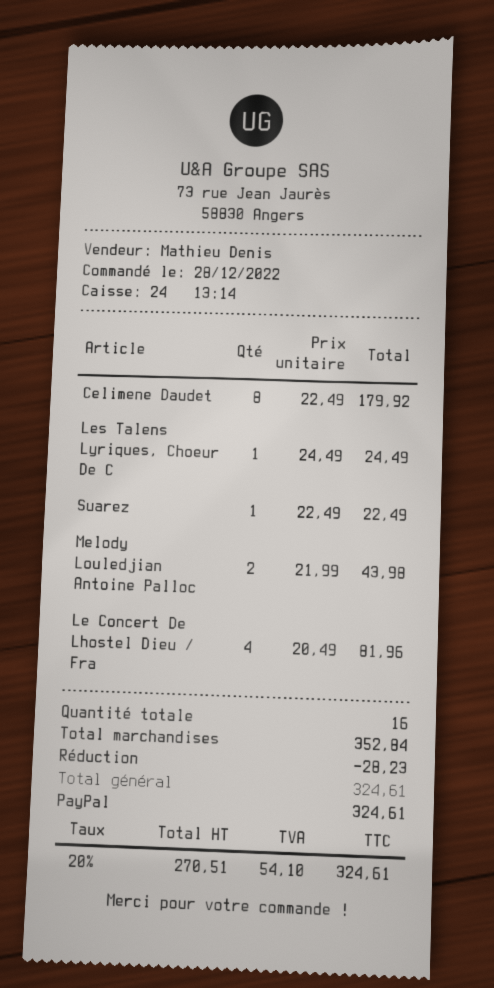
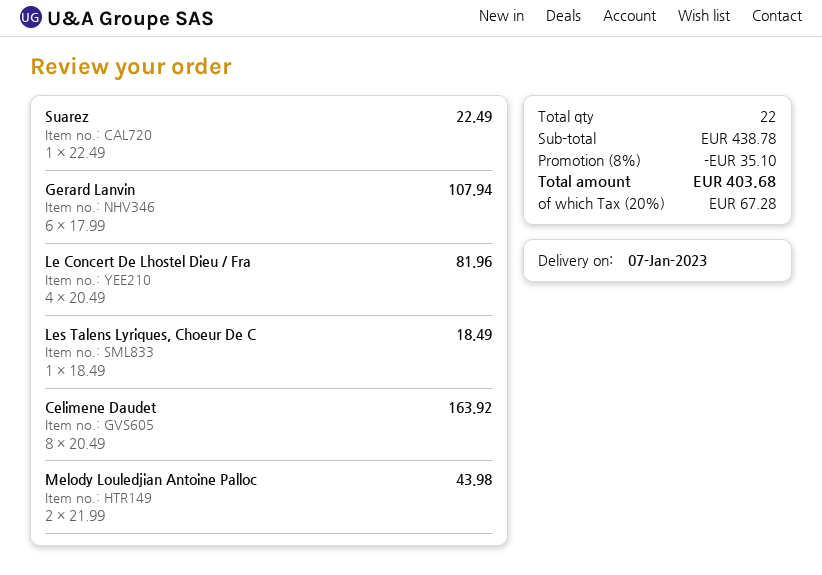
Celimene Daudet: 8 x 22.49 = 179.92 -> 8 x 20.49 = 163.92
Les Talens Lyriques, Choeur De C: 1 x 24.49 = 24.49 -> 1 x 18.49 = 18.49
Gerard Lanvin: none -> 6 x 17.99 = 107.94
total quantity: 16 -> 22
subtotal: 352.84 -> 438.78
discount: 28.23 -> 35.10
tax: 20% = 54.10 -> 20% = 67.28
total: 324.61 -> 403.68

